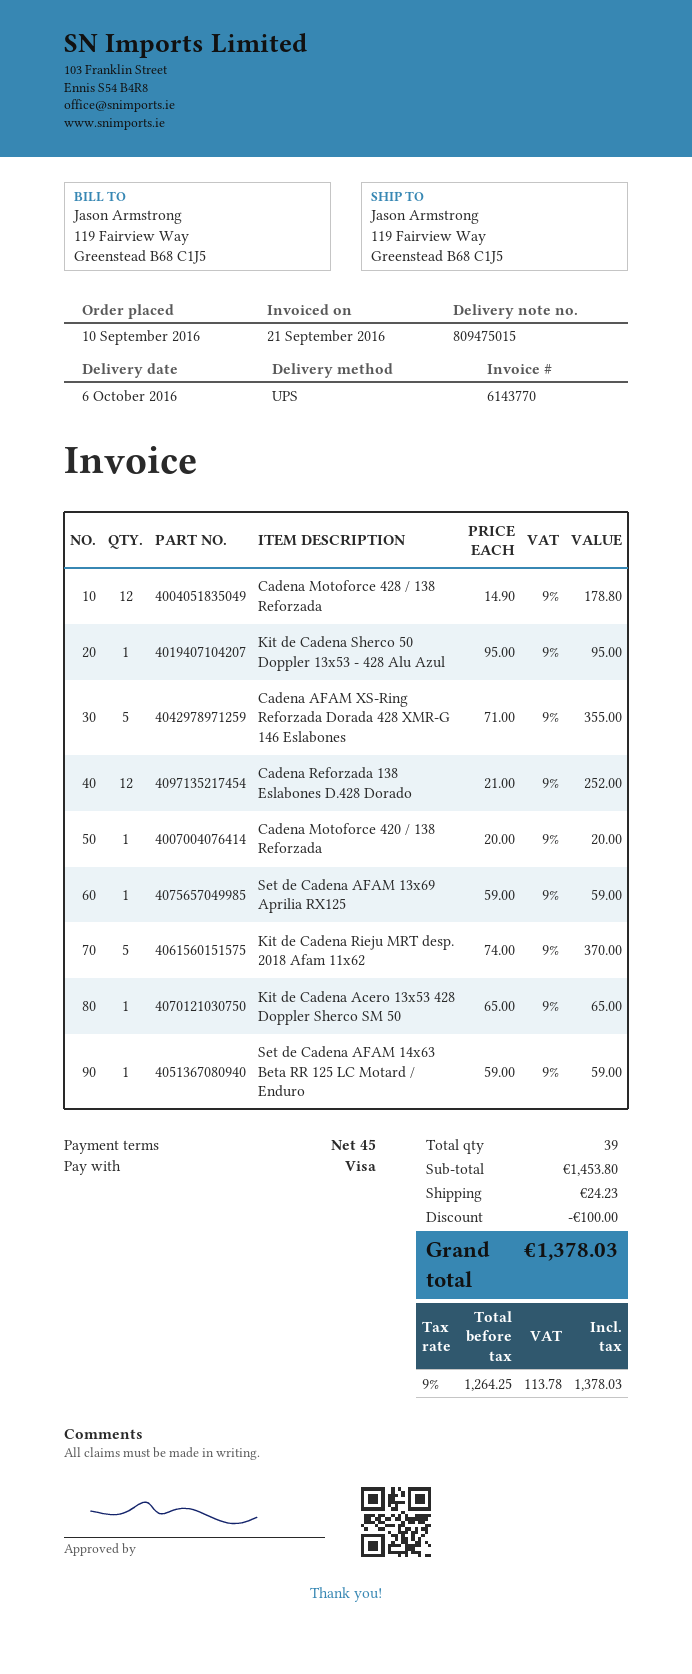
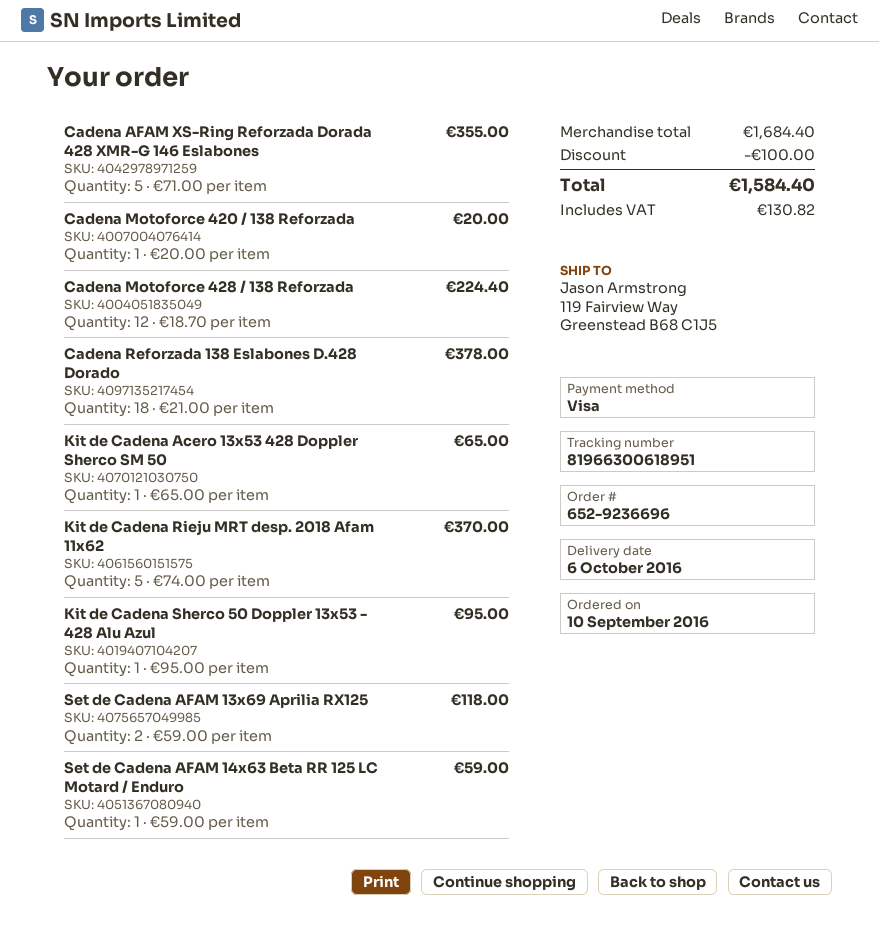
Cadena Motoforce 428 / 138 Reforzada: 12 x 14.90 = 178.80 -> 12 x 18.70 = 224.40
Cadena Reforzada 138 Eslabones D.428 Dorado: 12 x 21.00 = 252.00 -> 18 x 21.00 = 378.00
Set de Cadena AFAM 13x69 Aprilia RX125: 1 x 59.00 = 59.00 -> 2 x 59.00 = 118.00
subtotal: 1453.80 -> 1684.40
shipping: 24.23 -> none
tax: 113.78 -> 130.82
total: 1378.03 -> 1584.40

